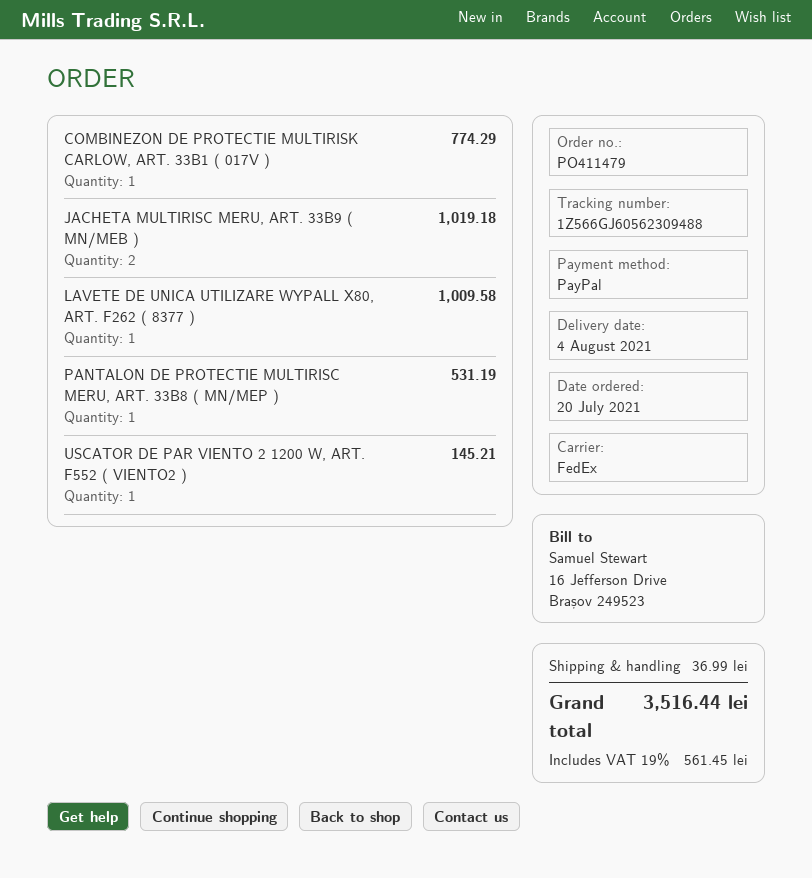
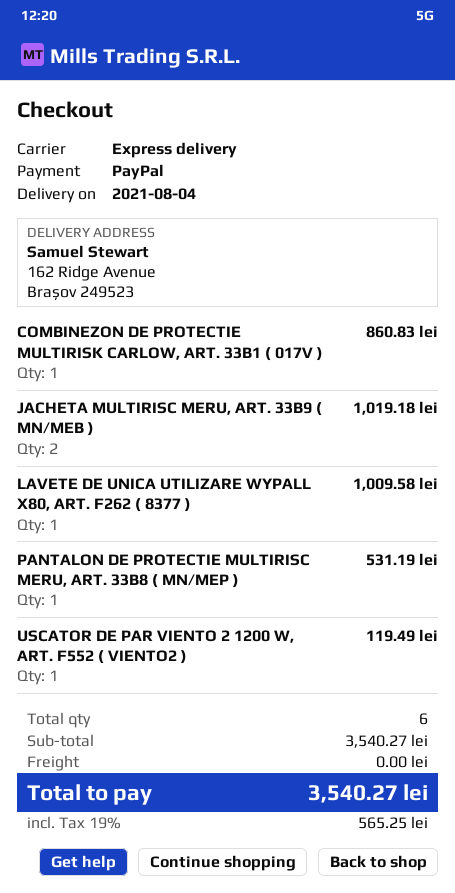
shipping method: FedEx -> express
COMBINEZON DE PROTECTIE MULTIRISK CARLOW, ART. 33B1 ( 017V ): 1 for 774.29 -> 1 for 860.83
USCATOR DE PAR VIENTO 2 1200 W, ART. F552 ( VIENTO2 ): 1 for 145.21 -> 1 for 119.49
shipping: 36.99 -> 0.00
tax: 19% = 561.45 -> 19% = 565.25
total: 3516.44 -> 3540.27

